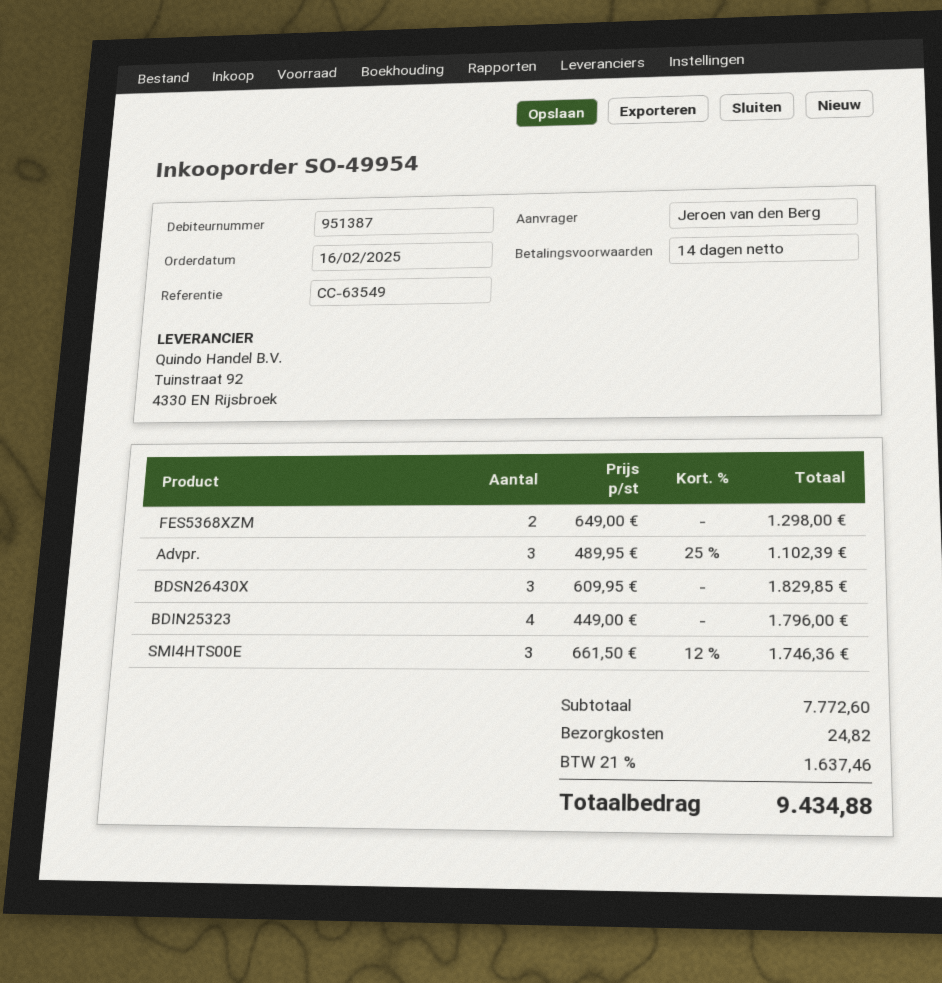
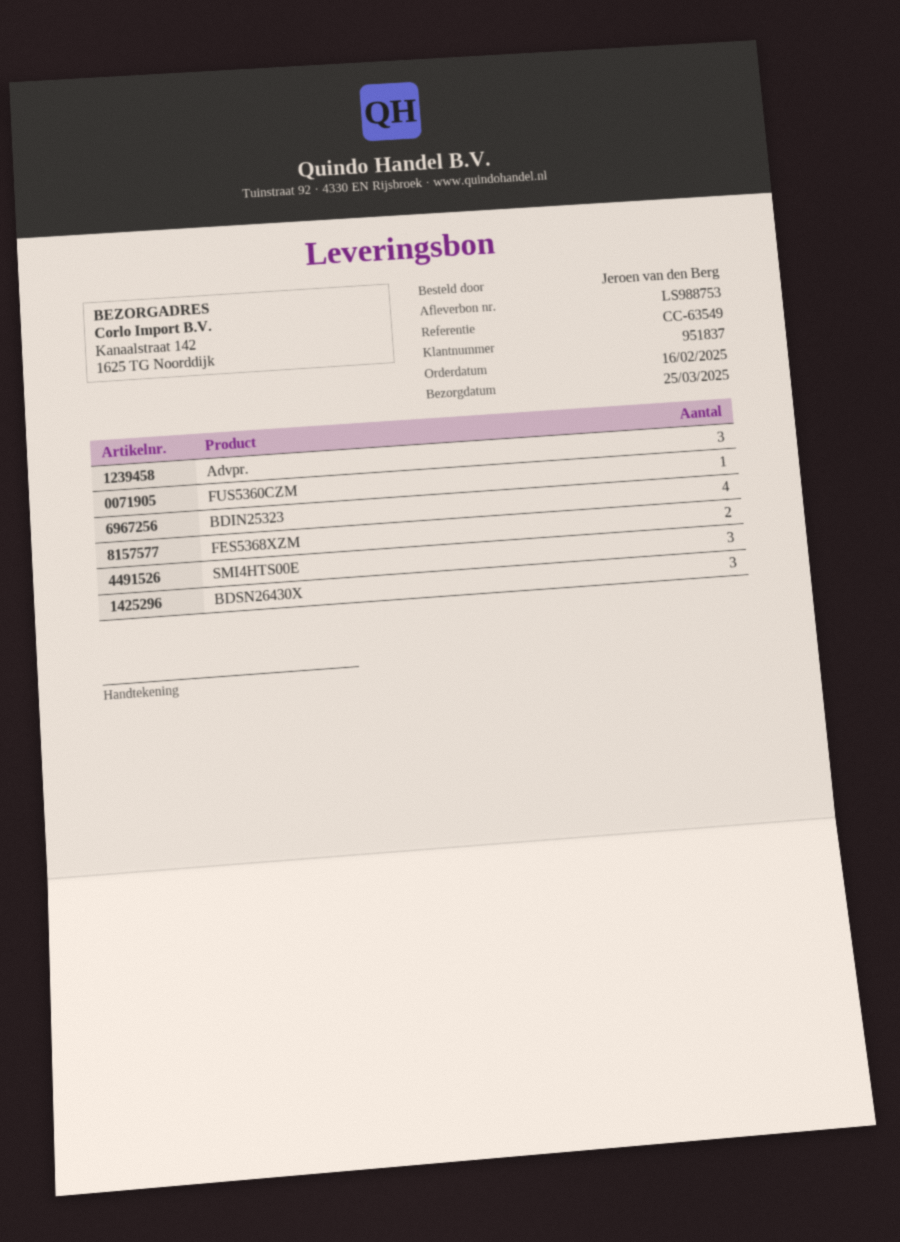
customer number: 951387 -> 951837
FUS5360CZM: none -> 1

